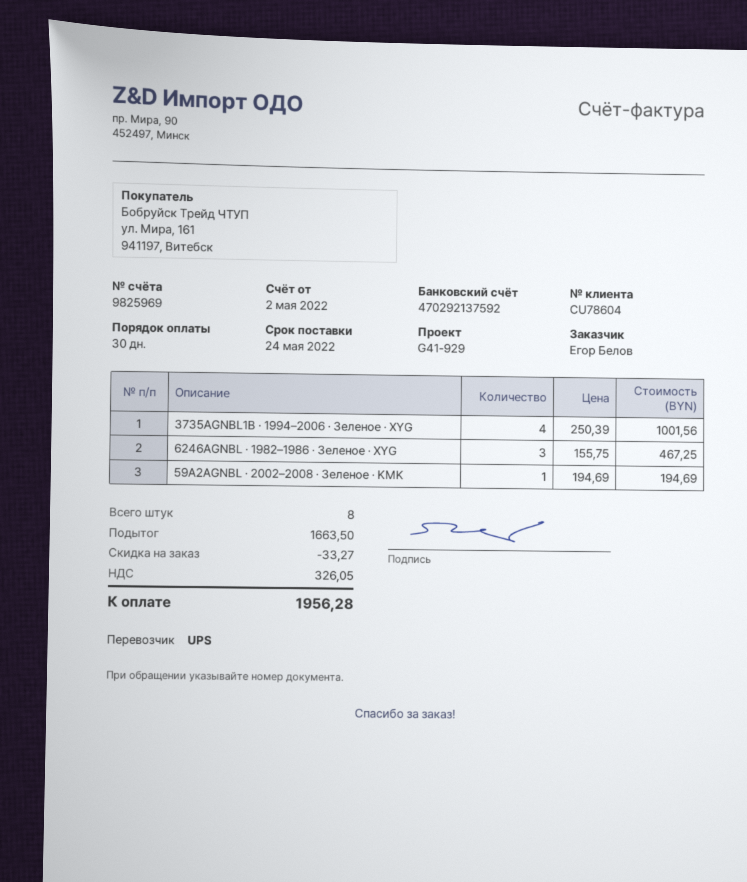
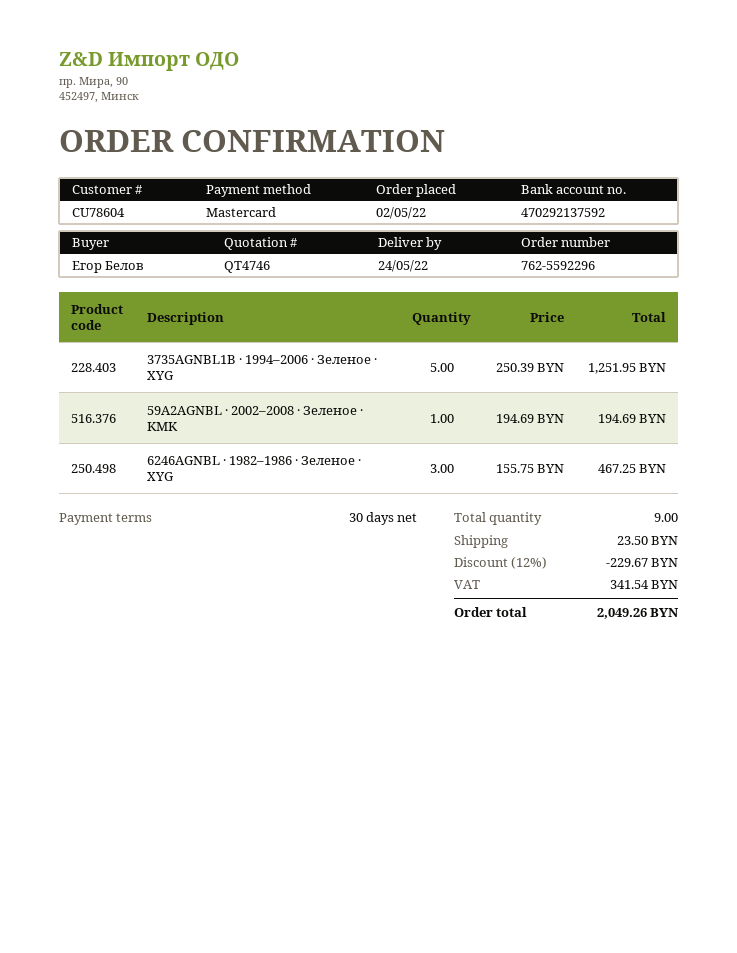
3735AGNBL1B · 1994–2006 · Зеленое · XYG: 4 x 250.39 = 1001.56 -> 5 x 250.39 = 1251.95
total quantity: 8 -> 9
discount: 33.27 -> 229.67
shipping: none -> 23.50
tax: 326.05 -> 341.54
total: 1956.28 -> 2049.26

